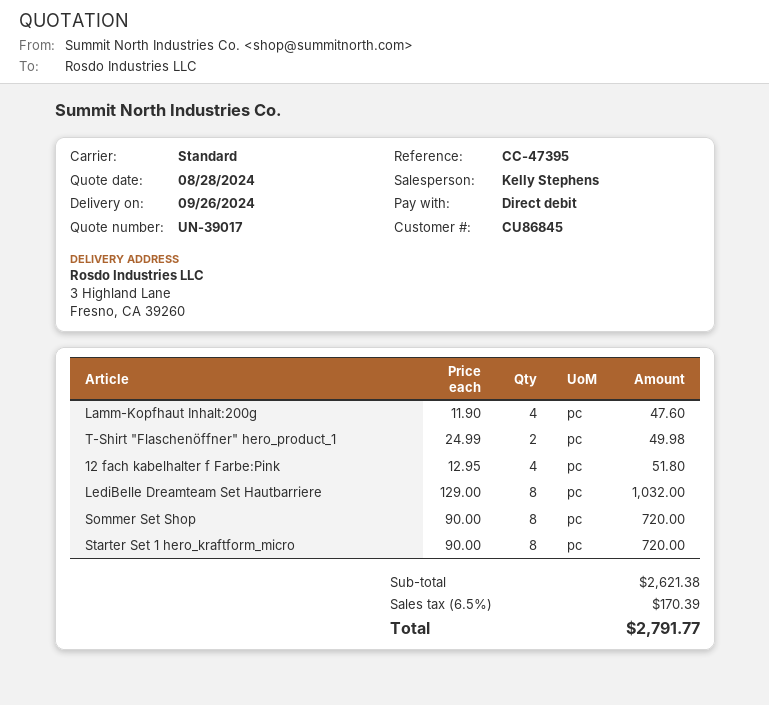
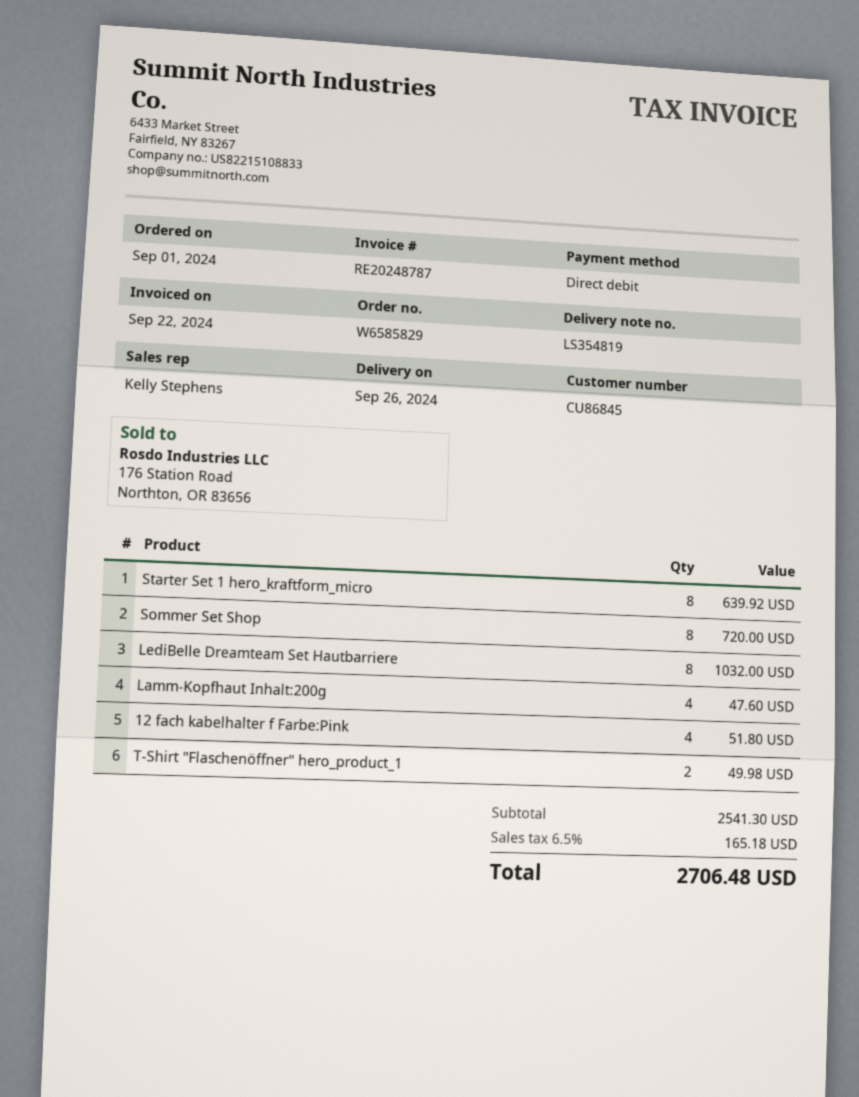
Starter Set 1 hero_kraftform_micro: 8 for 720.00 -> 8 for 639.92
subtotal: 2621.38 -> 2541.30
tax: 6.5% = 170.39 -> 6.5% = 165.18
total: 2791.77 -> 2706.48

